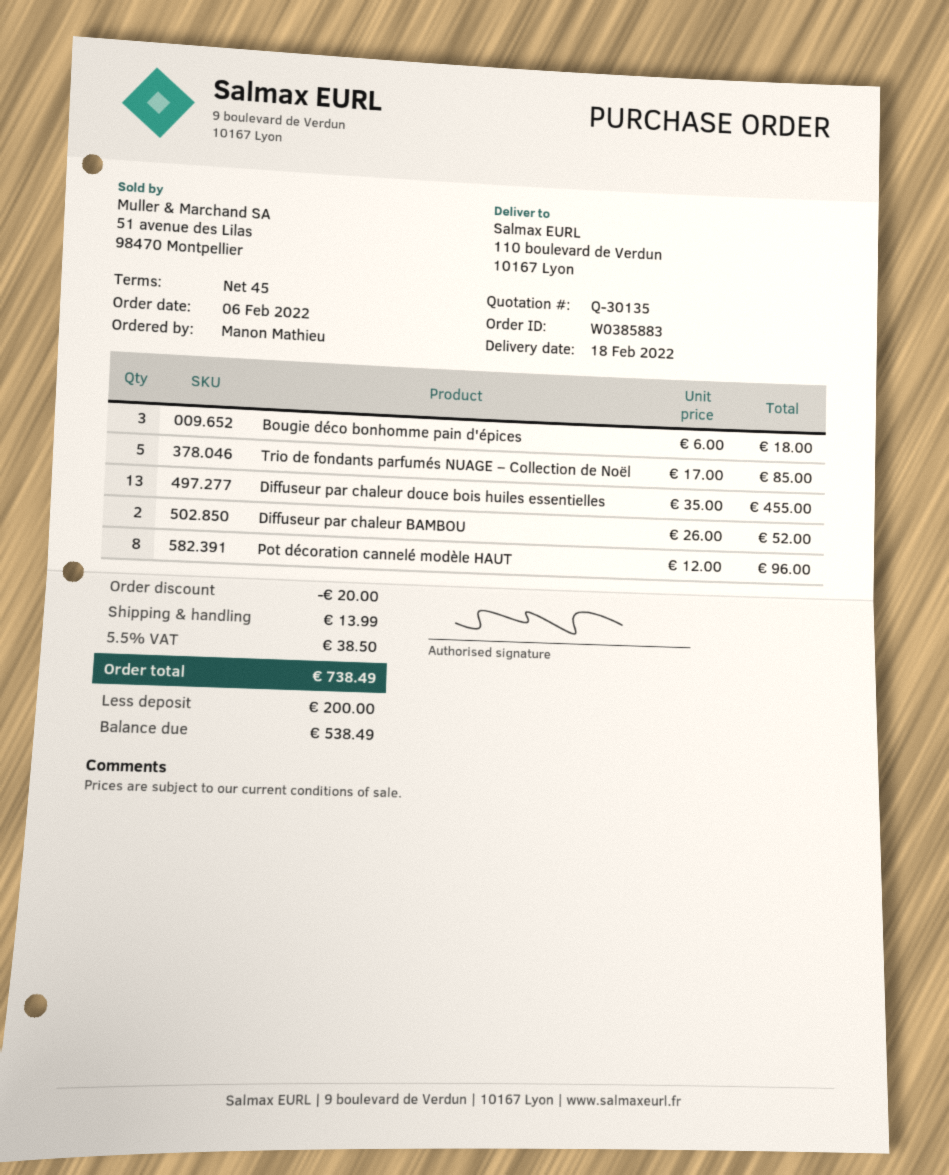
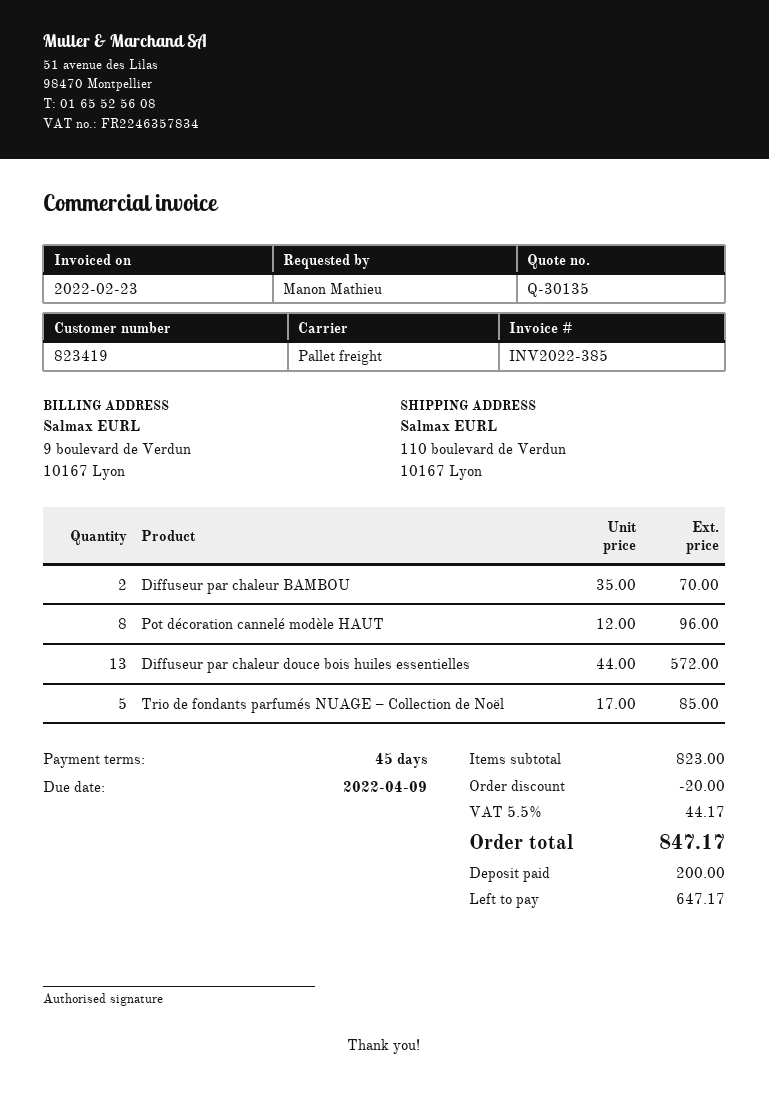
Bougie déco bonhomme pain d'épices: 3 x 6.00 = 18.00 -> none
Diffuseur par chaleur douce bois huiles essentielles: 13 x 35.00 = 455.00 -> 13 x 44.00 = 572.00
Diffuseur par chaleur BAMBOU: 2 x 26.00 = 52.00 -> 2 x 35.00 = 70.00
shipping: 13.99 -> none
tax: 5.5% = 38.50 -> 5.5% = 44.17
total: 738.49 -> 847.17
balance: 538.49 -> 647.17

